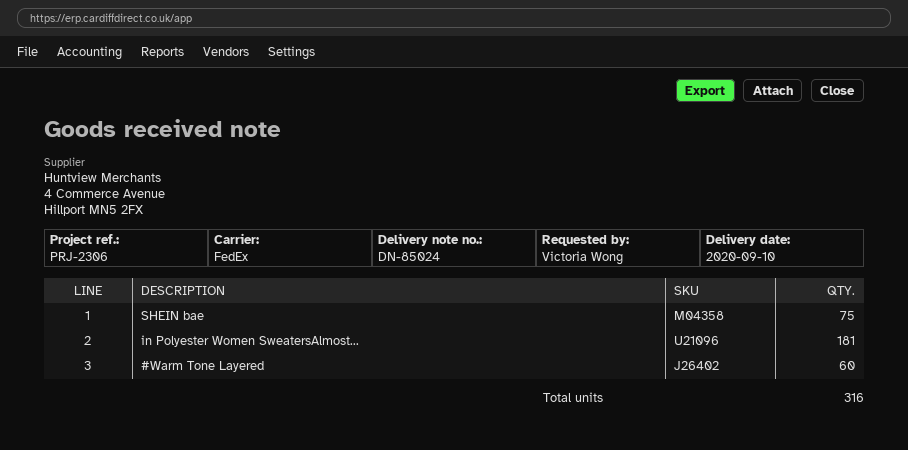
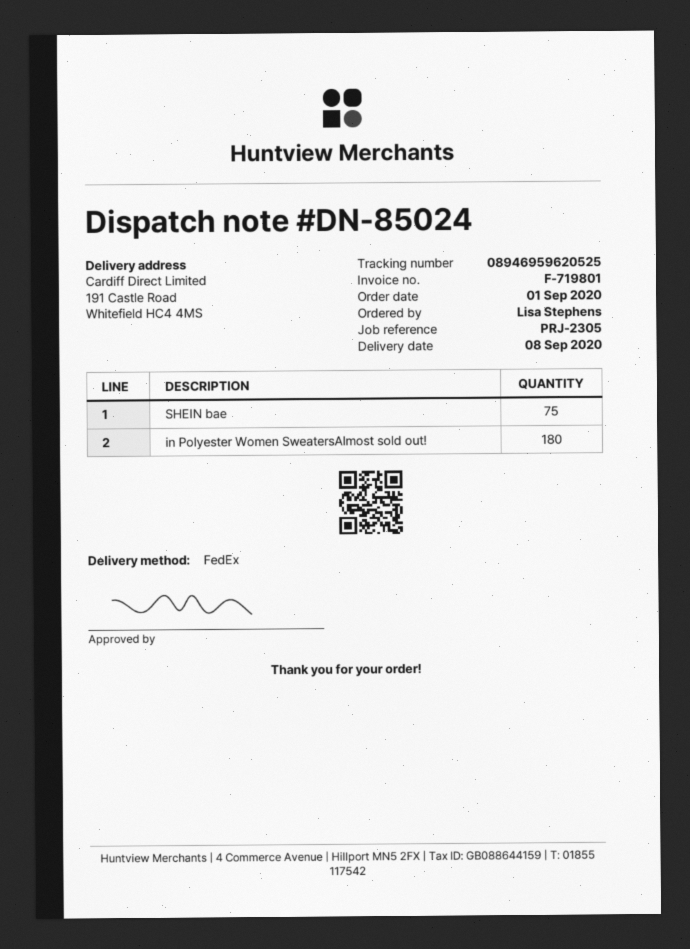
delivery date: 2020-09-10 -> 2020-09-08
reference: PRJ-2306 -> PRJ-2305
ordered by: Victoria Wong -> Lisa Stephens
in Polyester Women SweatersAlmost...: 181 -> 180
#Warm Tone Layered: 60 -> none

